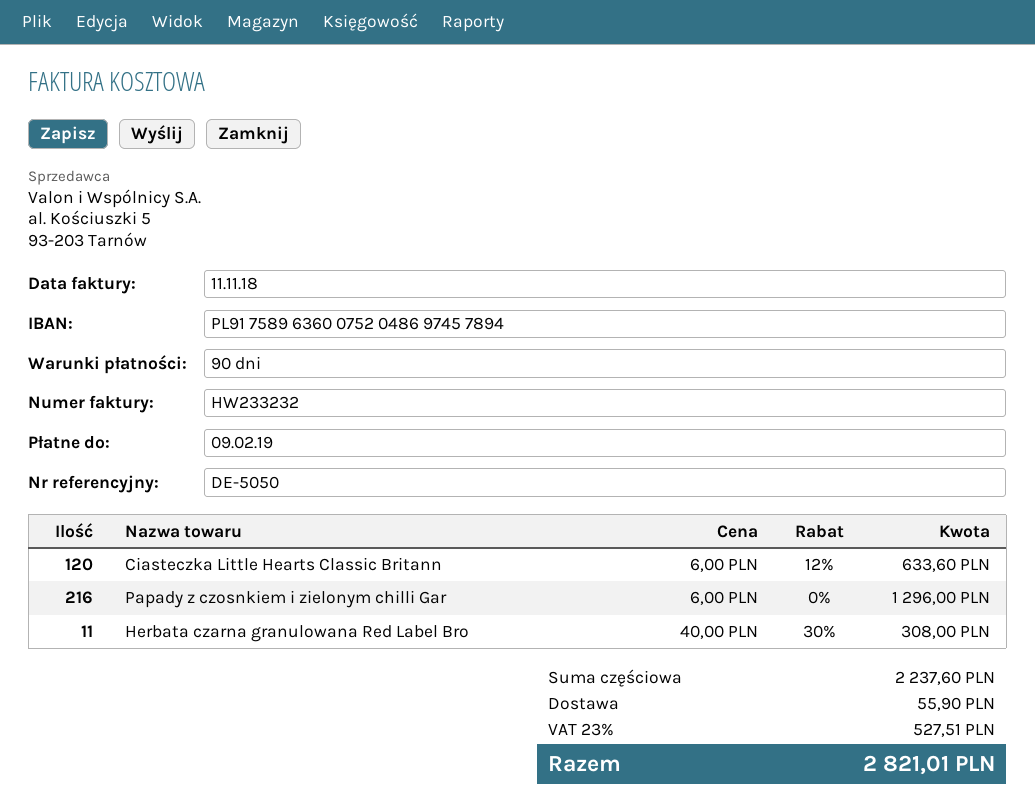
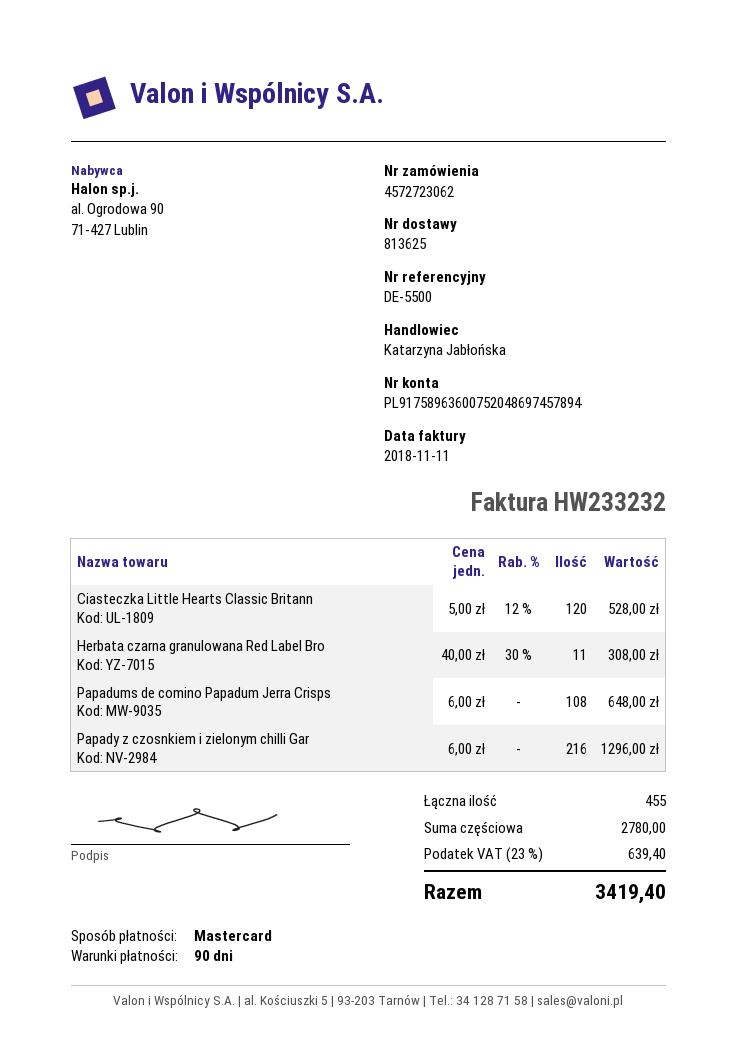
reference: DE-5050 -> DE-5500
Ciasteczka Little Hearts Classic Britann: 120 x 6.00 - 12% = 633.60 -> 120 x 5.00 - 12% = 528.00
Papadums de comino Papadum Jerra Crisps: none -> 108 x 6.00 = 648.00
subtotal: 2237.60 -> 2780.00
shipping: 55.90 -> none
tax: 23% = 527.51 -> 23% = 639.40
total: 2821.01 -> 3419.40

